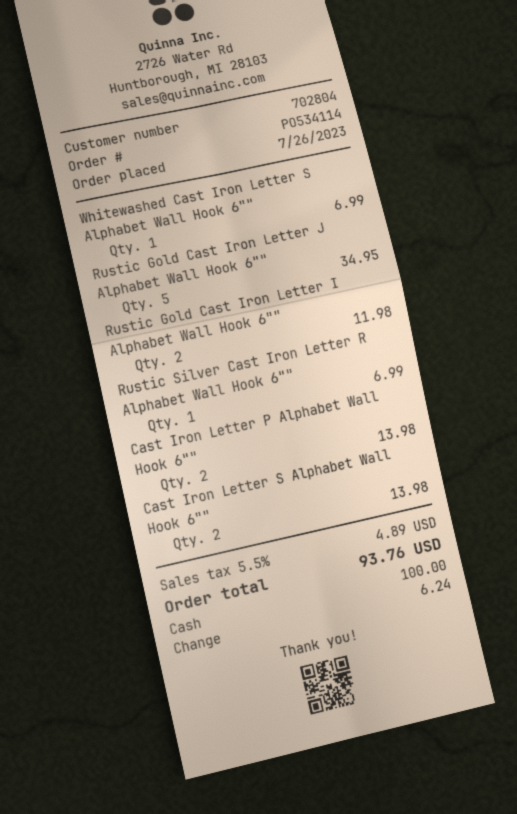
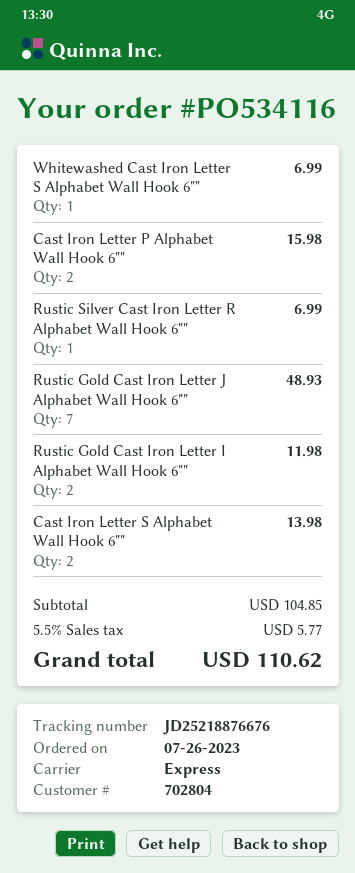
order number: PO534114 -> PO534116
Rustic Gold Cast Iron Letter J Alphabet Wall Hook 6"": 5 for 34.95 -> 7 for 48.93
Cast Iron Letter P Alphabet Wall Hook 6"": 2 for 13.98 -> 2 for 15.98
tax: 5.5% = 4.89 -> 5.5% = 5.77
total: 93.76 -> 110.62

